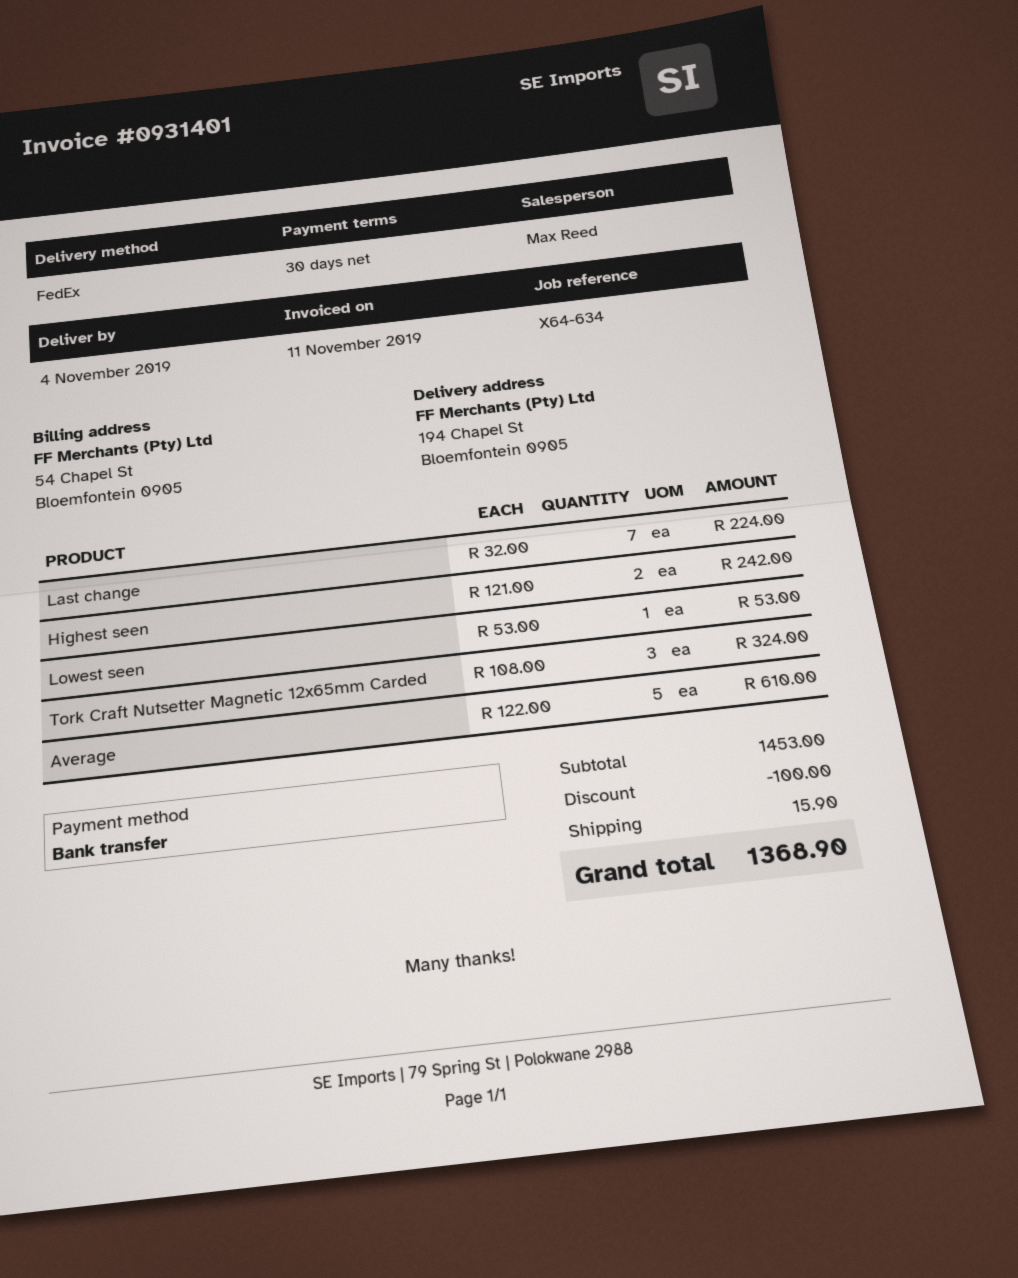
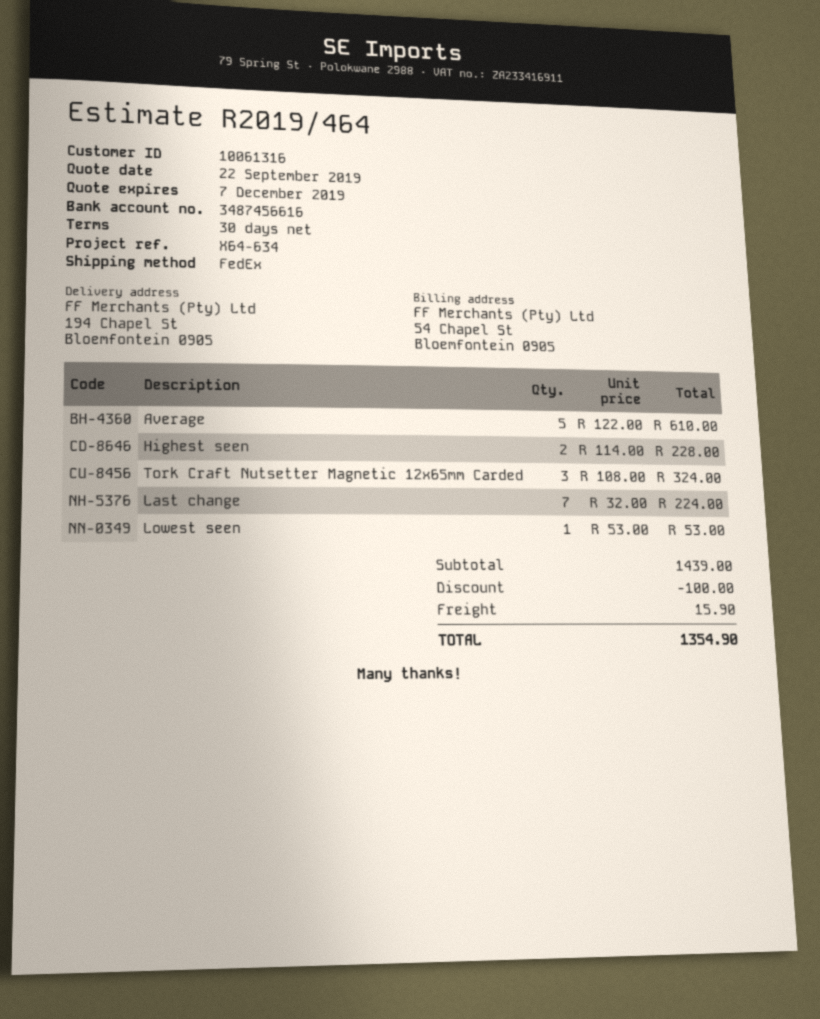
Highest seen: 2 x 121.00 = 242.00 -> 2 x 114.00 = 228.00
subtotal: 1453.00 -> 1439.00
total: 1368.90 -> 1354.90

